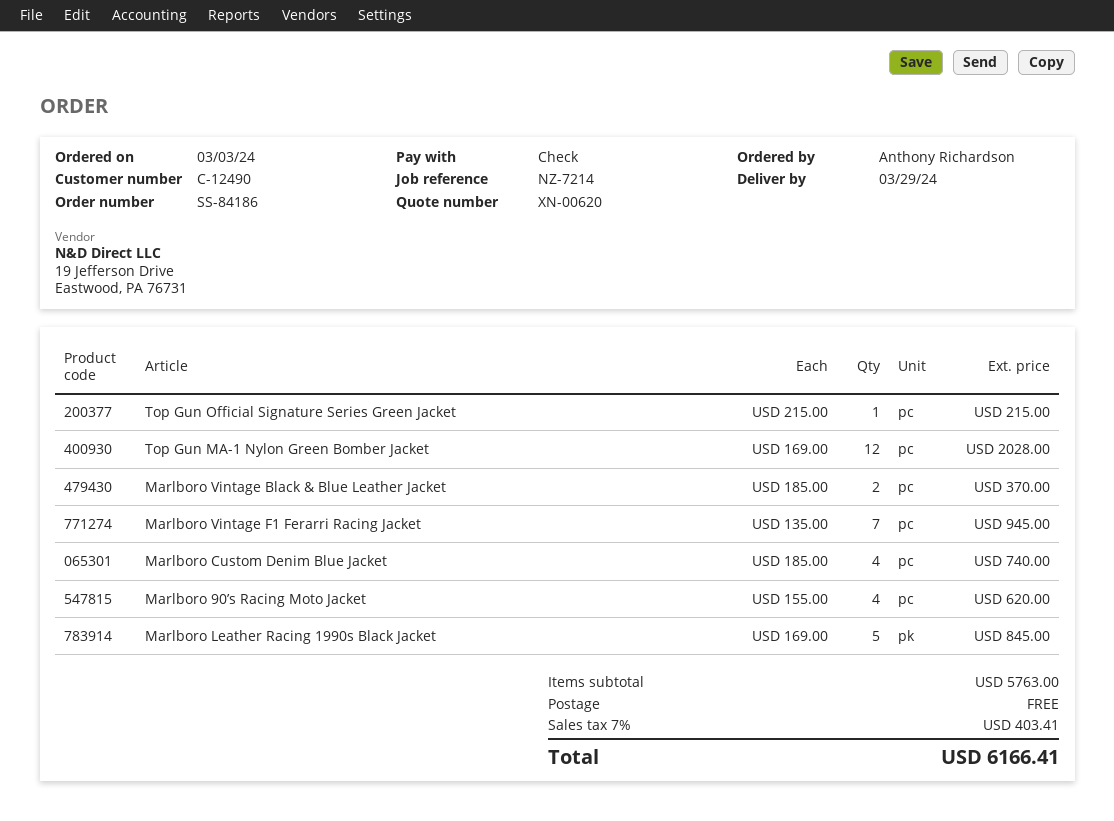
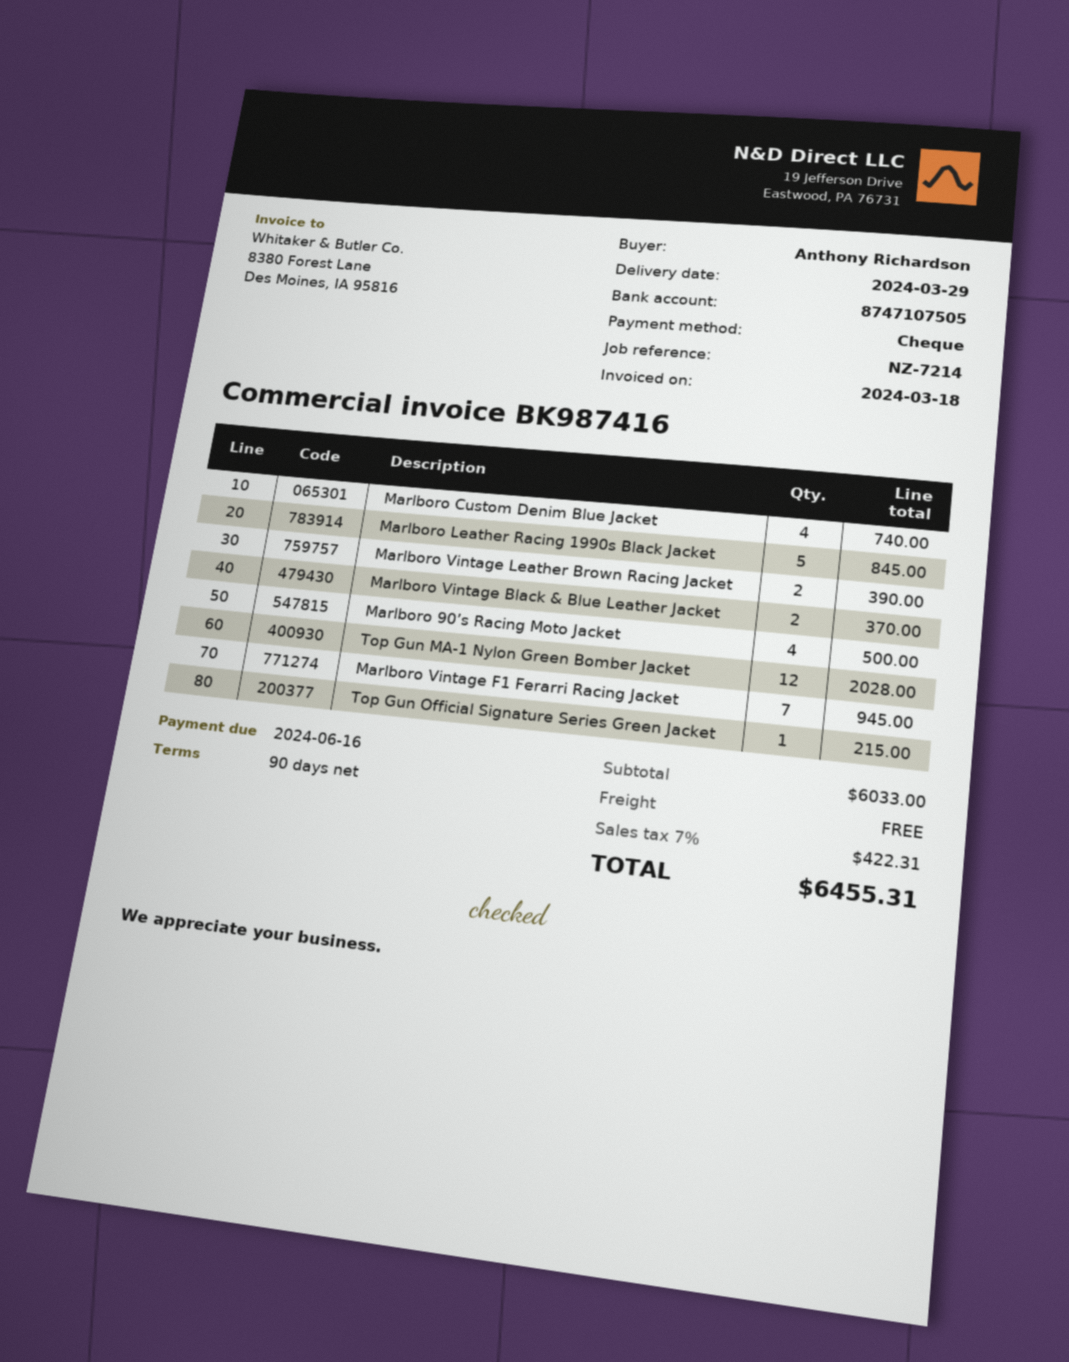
Marlboro 90’s Racing Moto Jacket: 4 for 620.00 -> 4 for 500.00
Marlboro Vintage Leather Brown Racing Jacket: none -> 2 for 390.00
subtotal: 5763.00 -> 6033.00
tax: 7% = 403.41 -> 7% = 422.31
total: 6166.41 -> 6455.31

